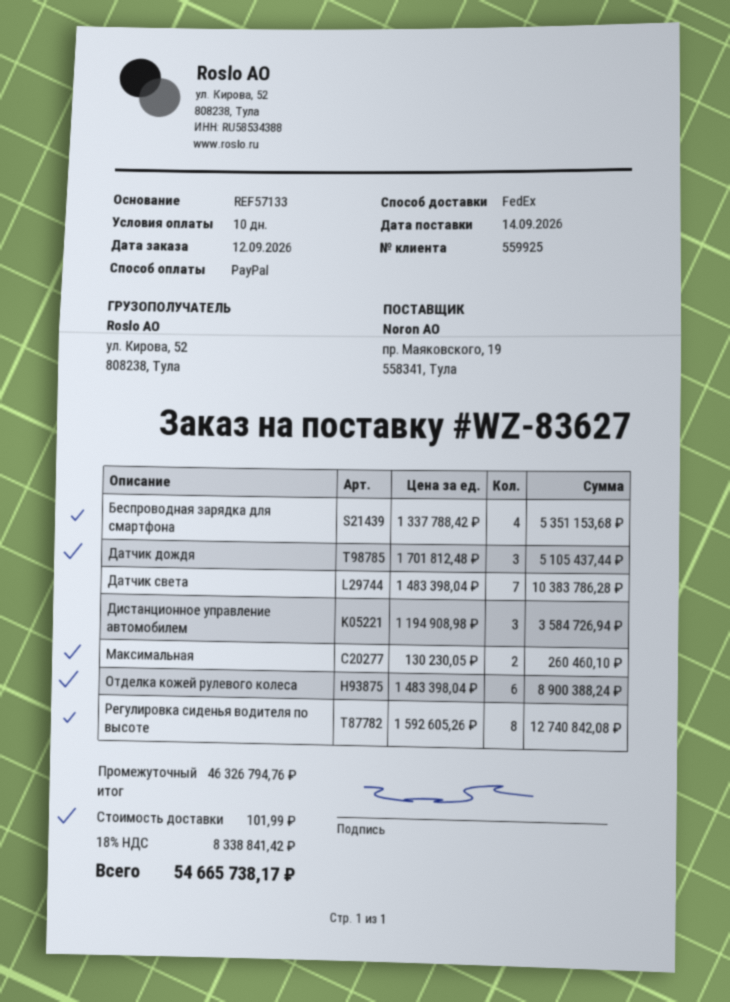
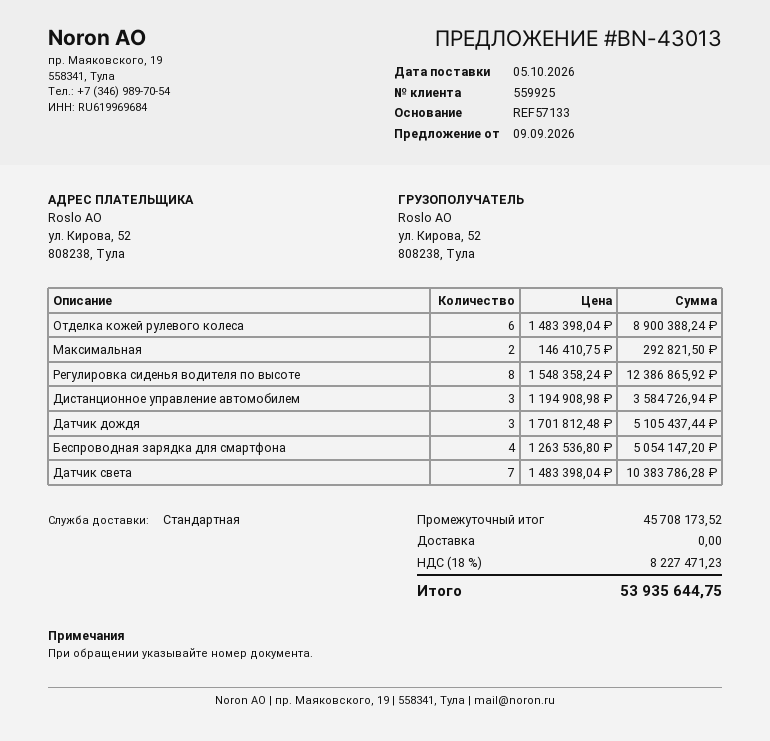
delivery date: 2026-09-14 -> 2026-10-05
shipping method: FedEx -> standard
Беспроводная зарядка для смартфона: 4 x 1337788.42 = 5351153.68 -> 4 x 1263536.80 = 5054147.20
Максимальная: 2 x 130230.05 = 260460.10 -> 2 x 146410.75 = 292821.50
Регулировка сиденья водителя по высоте: 8 x 1592605.26 = 12740842.08 -> 8 x 1548358.24 = 12386865.92
subtotal: 46326794.76 -> 45708173.52
shipping: 101.99 -> 0.00
tax: 18% = 8338841.42 -> 18% = 8227471.23
total: 54665738.17 -> 53935644.75

